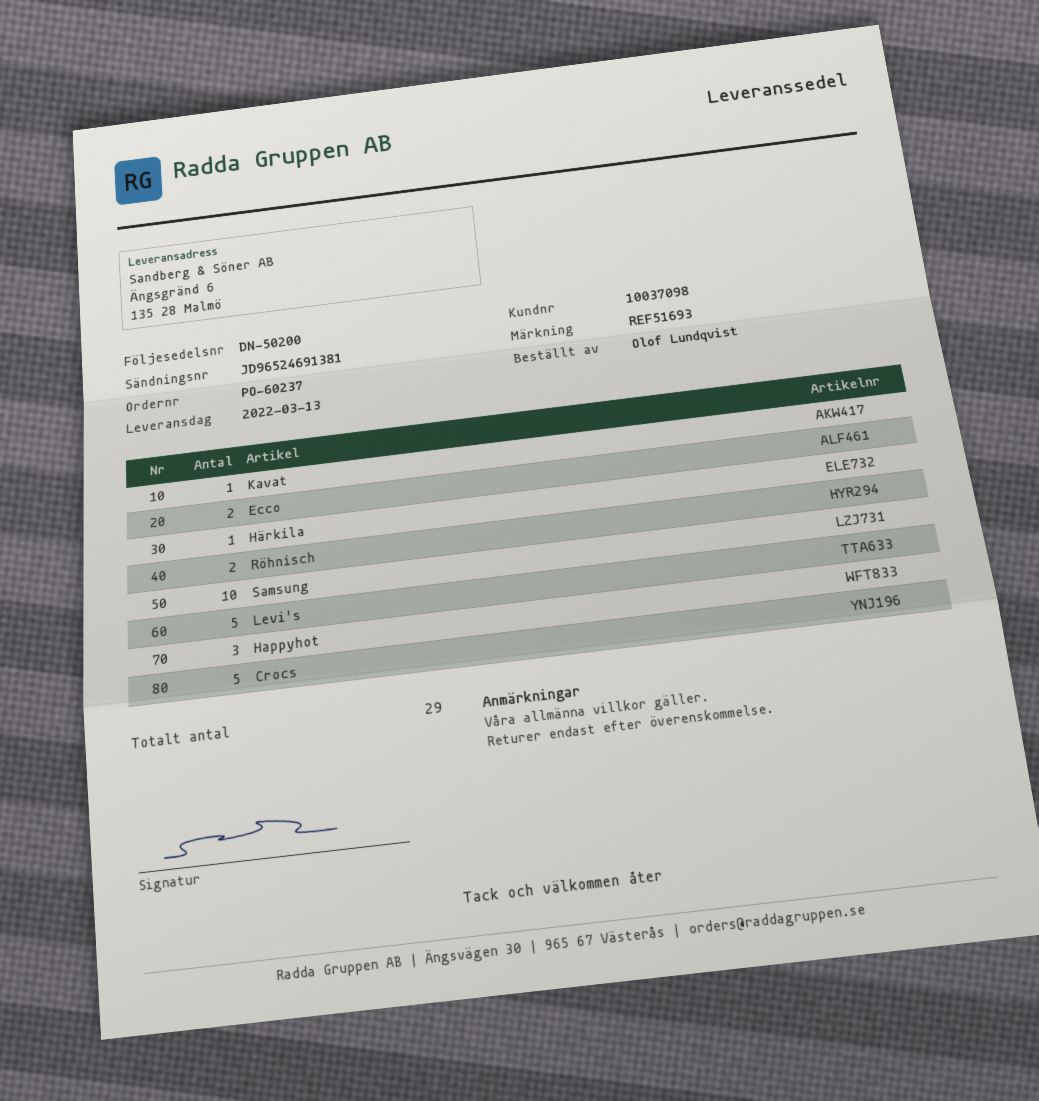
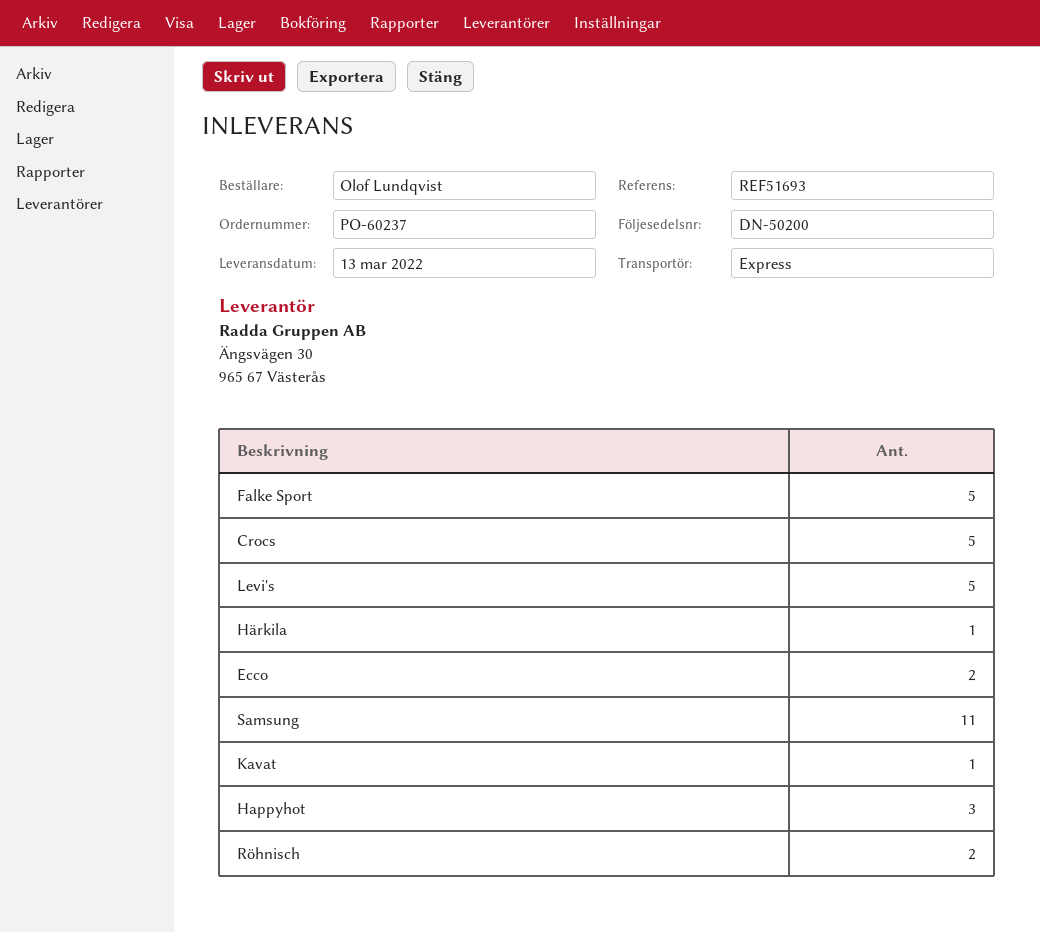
Samsung: 10 -> 11
Falke Sport: none -> 5

